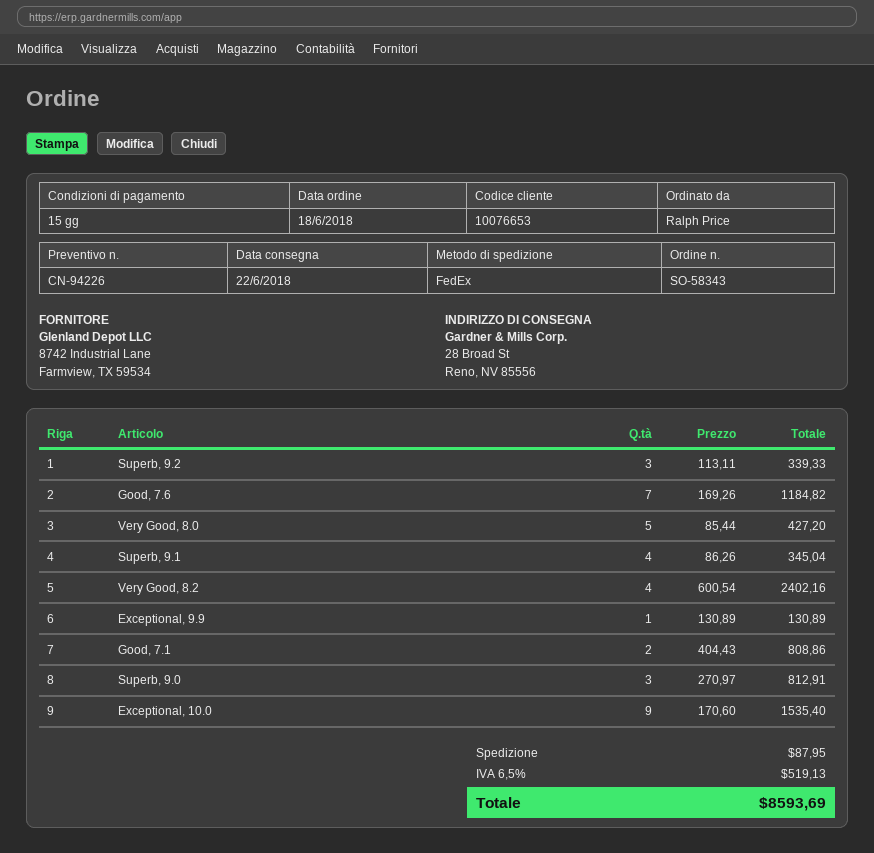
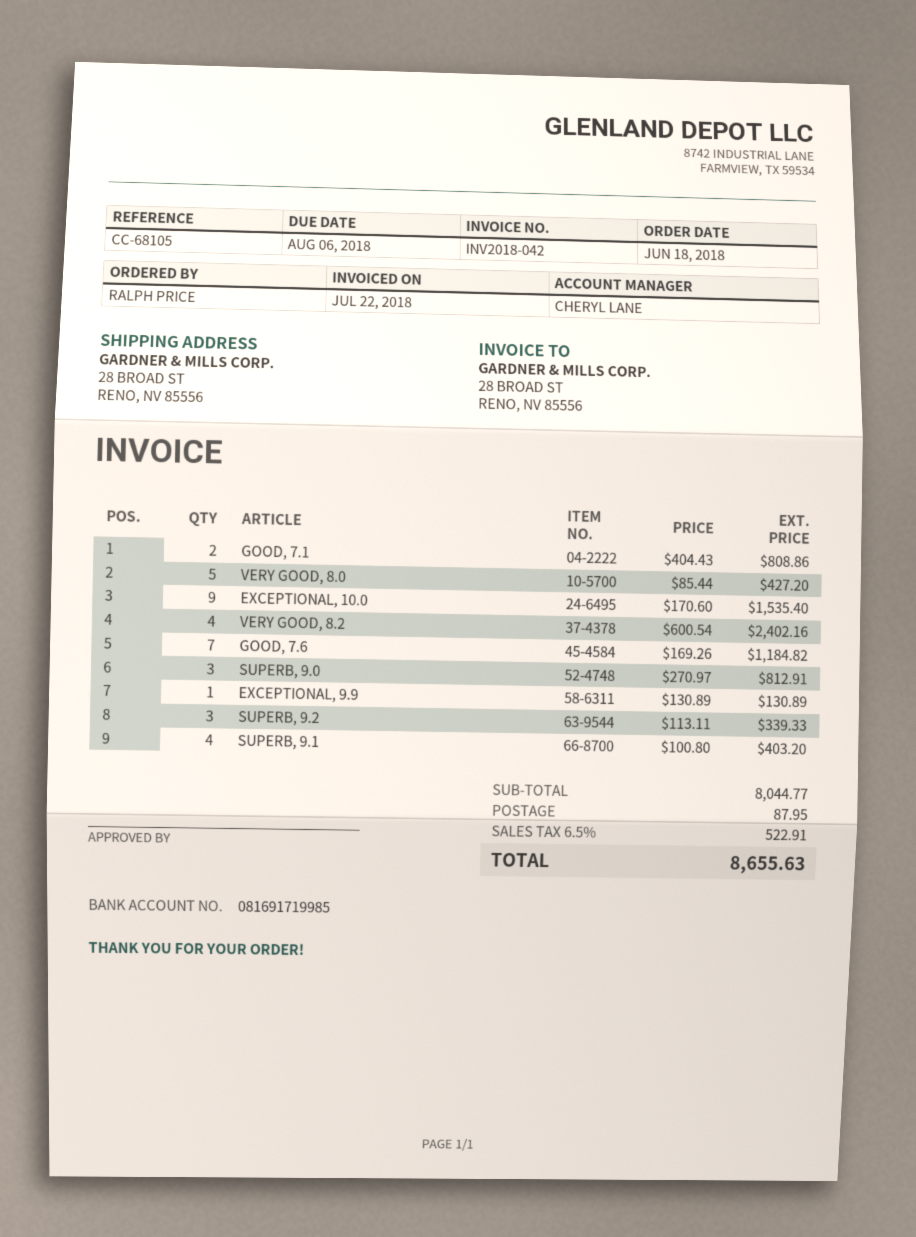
Superb, 9.1: 4 x 86.26 = 345.04 -> 4 x 100.80 = 403.20
tax: 6.5% = 519.13 -> 6.5% = 522.91
total: 8593.69 -> 8655.63

